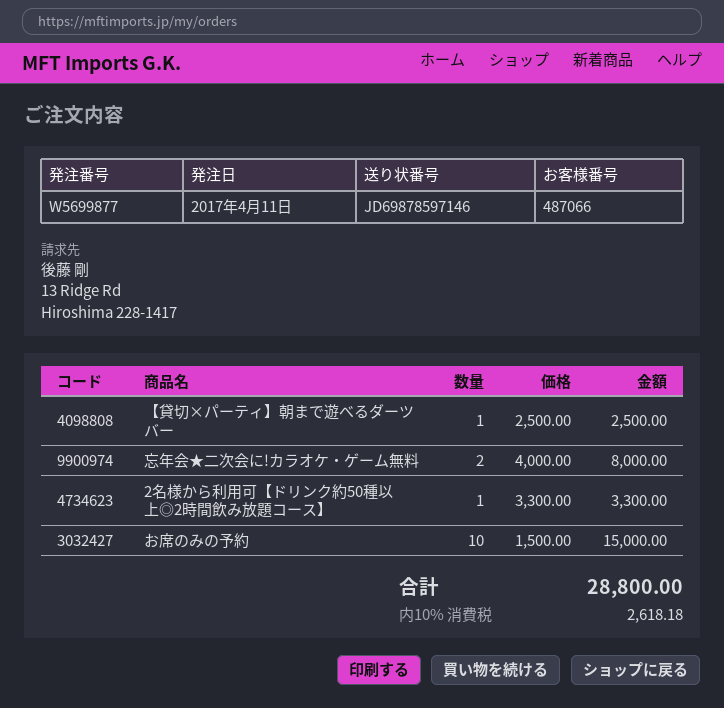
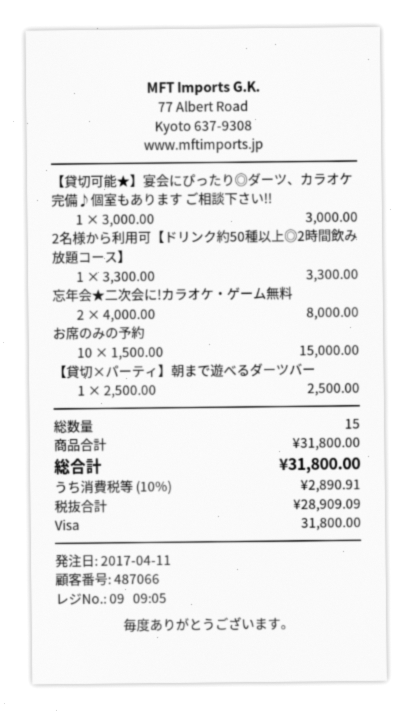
【貸切可能★】宴会にぴったり◎ダーツ、カラオケ完備♪個室もあります ご相談下さい!!: none -> 1 x 3000.00 = 3000.00
tax: 10% = 2618.18 -> 10% = 2890.91
total: 28800.00 -> 31800.00

